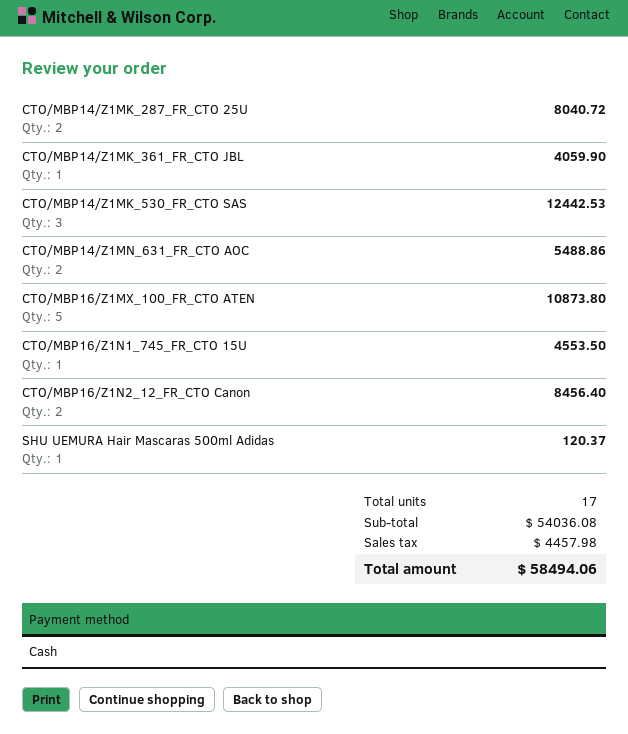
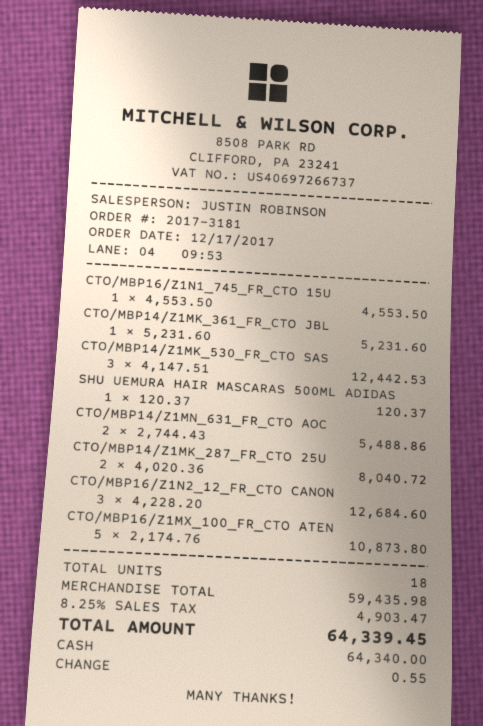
CTO/MBP14/Z1MK_361_FR_CTO JBL: 1 for 4059.90 -> 1 for 5231.60
CTO/MBP16/Z1N2_12_FR_CTO Canon: 2 for 8456.40 -> 3 for 12684.60
total quantity: 17 -> 18
subtotal: 54036.08 -> 59435.98
tax: 4457.98 -> 4903.47
total: 58494.06 -> 64339.45

